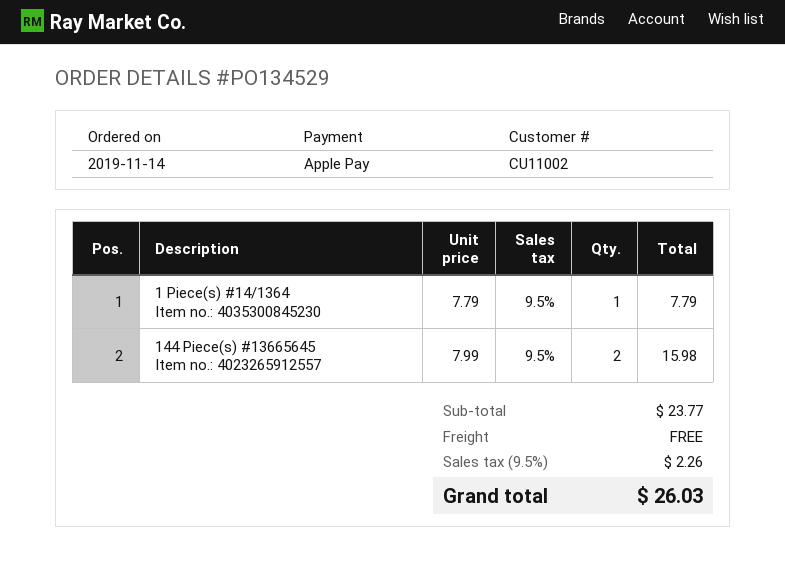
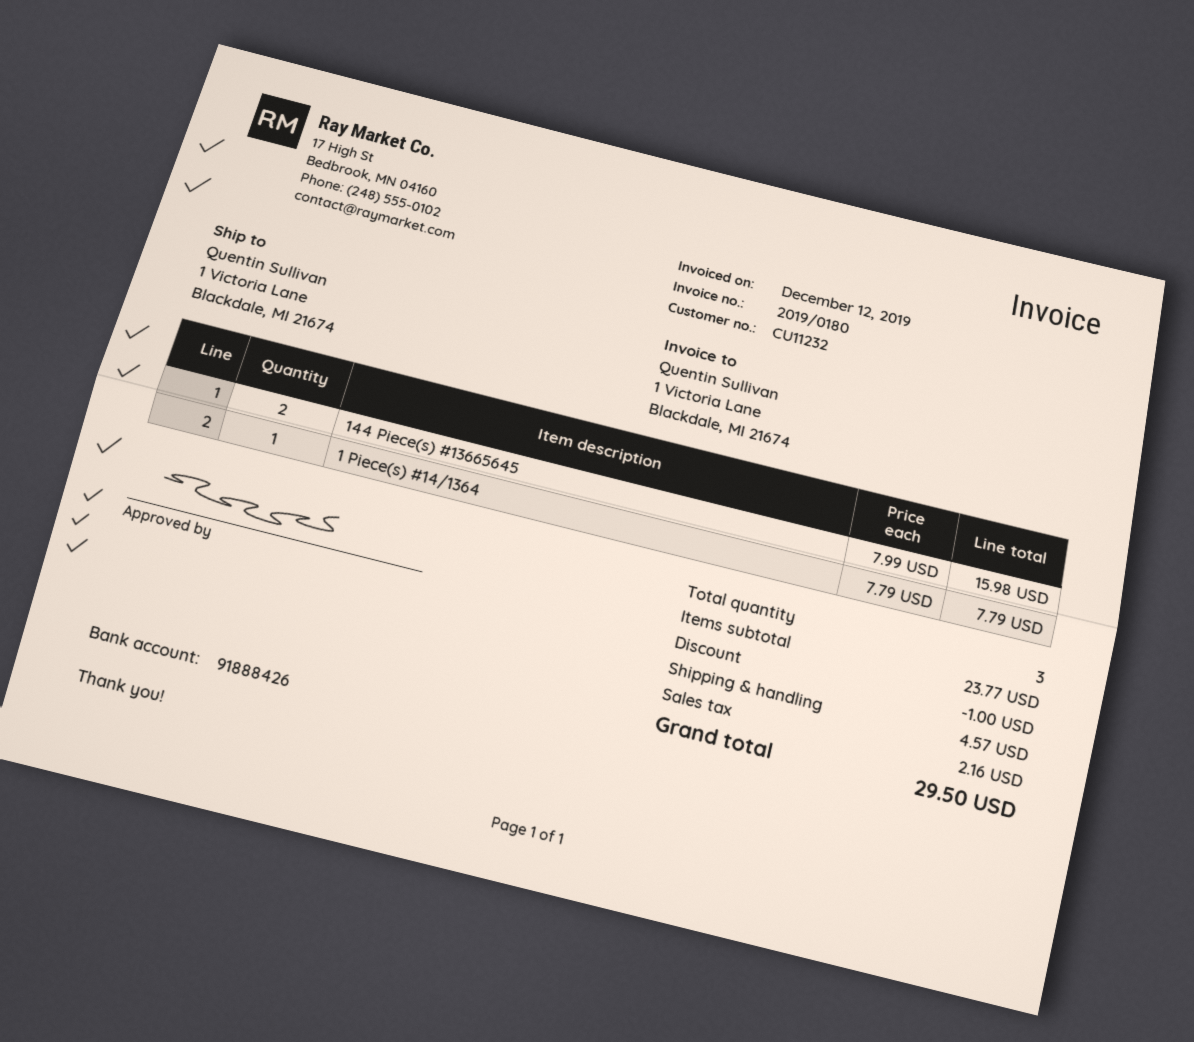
customer number: CU11002 -> CU11232
discount: none -> 1.00
shipping: 0.00 -> 4.57
tax: 2.26 -> 2.16
total: 26.03 -> 29.50

